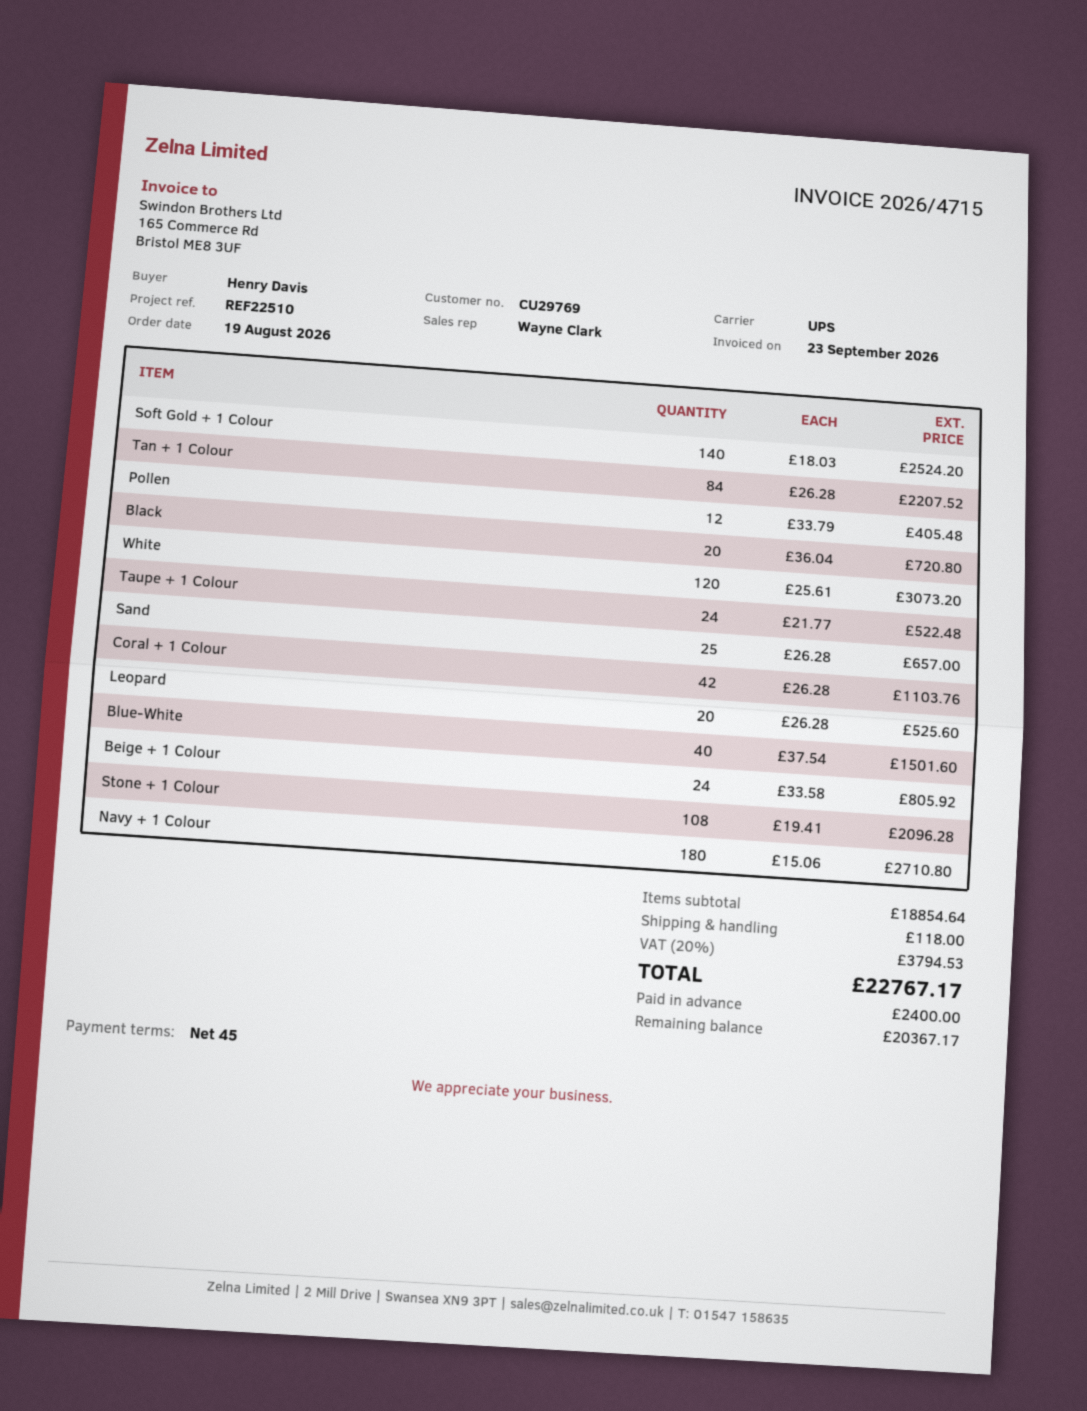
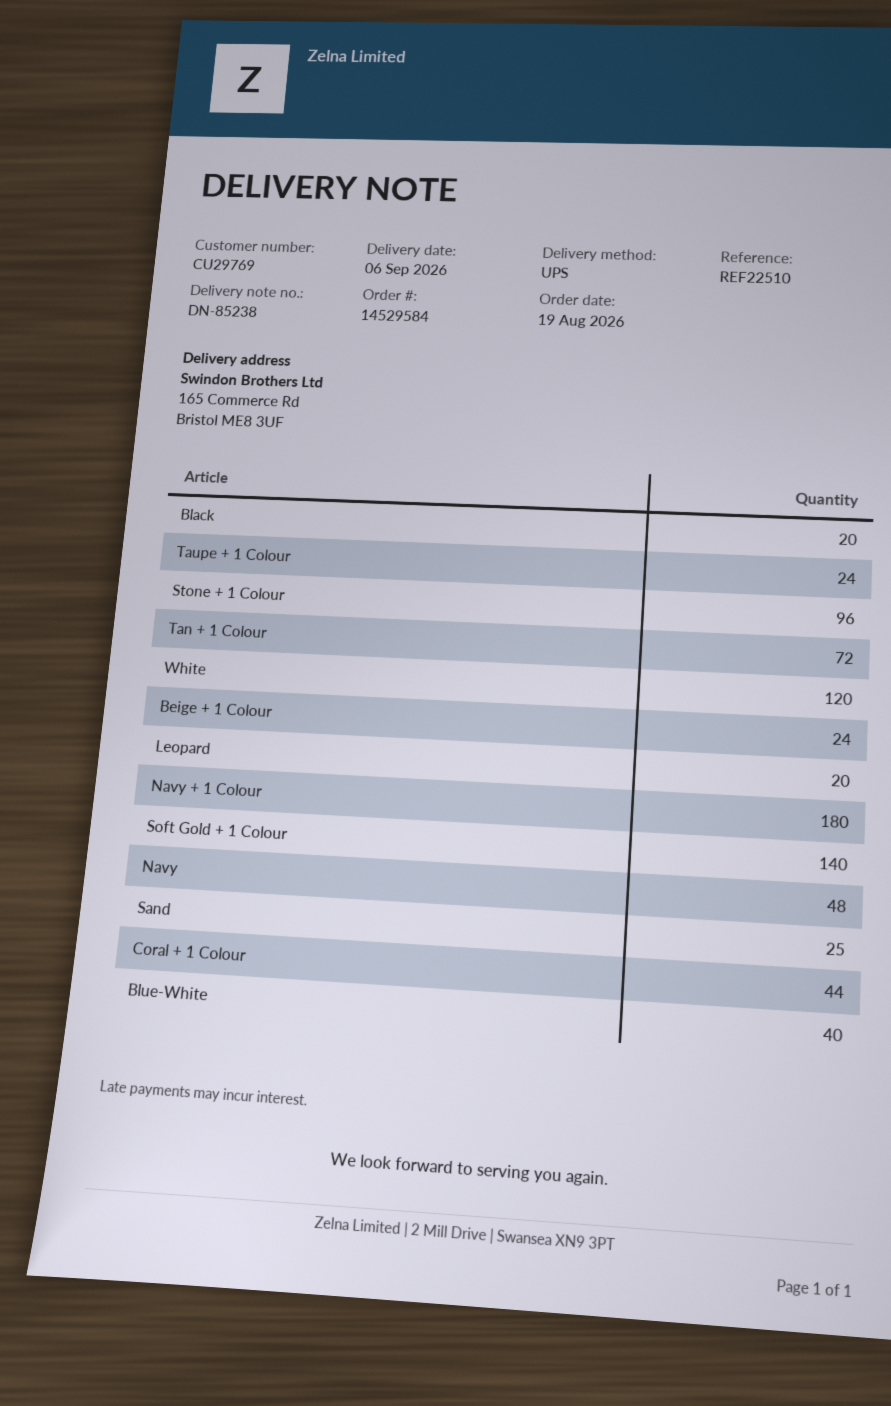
Tan + 1 Colour: 84 -> 72
Pollen: 12 -> none
Coral + 1 Colour: 42 -> 44
Stone + 1 Colour: 108 -> 96
Navy: none -> 48

